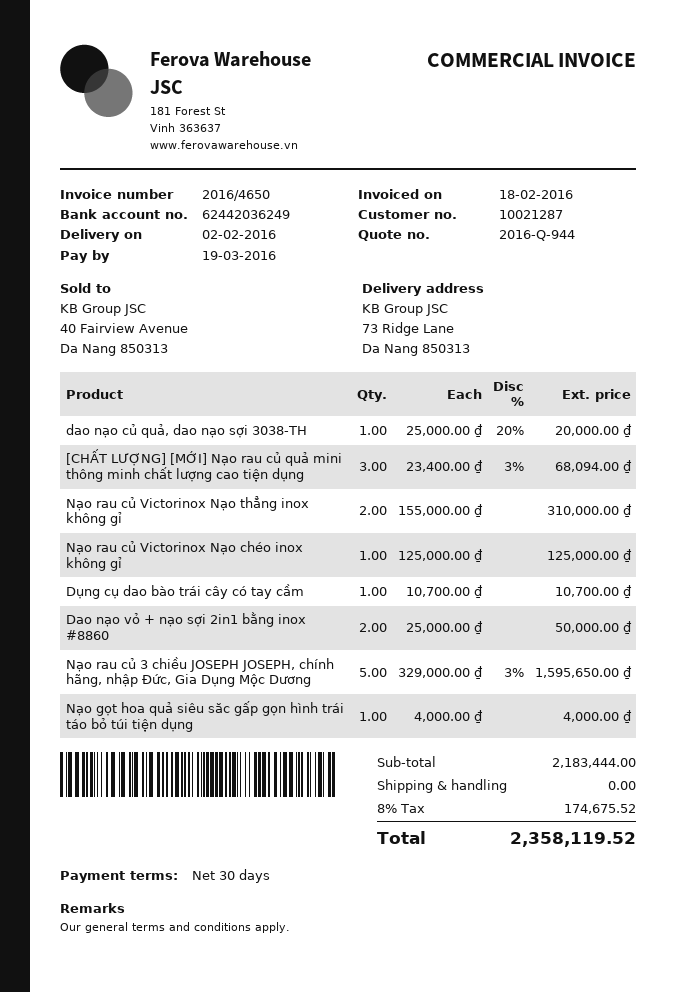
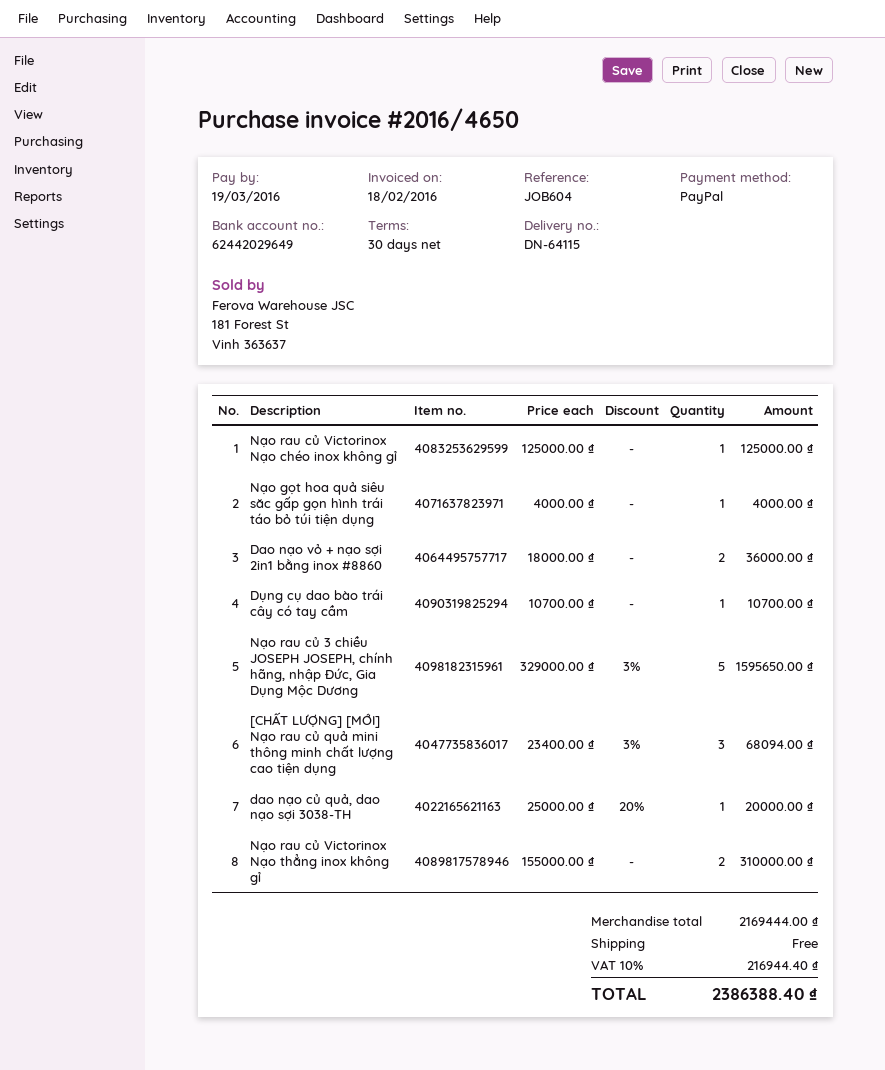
bank account: 62442036249 -> 62442029649
Dao nạo vỏ + nạo sợi 2in1 bằng inox #8860: 2 x 25000.00 = 50000.00 -> 2 x 18000.00 = 36000.00
subtotal: 2183444.00 -> 2169444.00
tax: 8% = 174675.52 -> 10% = 216944.40
total: 2358119.52 -> 2386388.40

